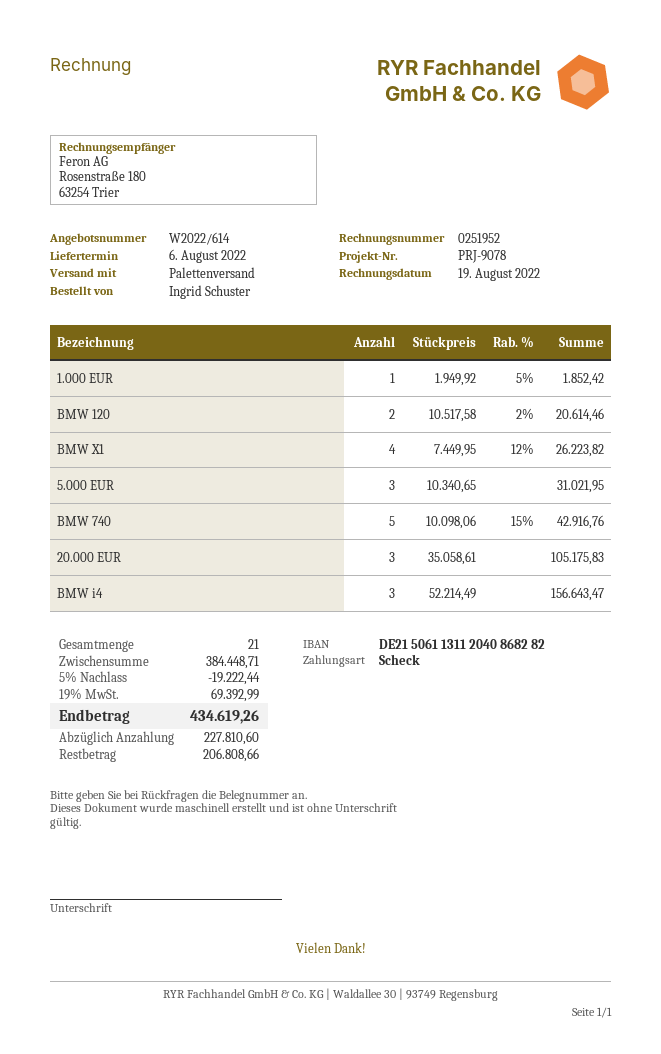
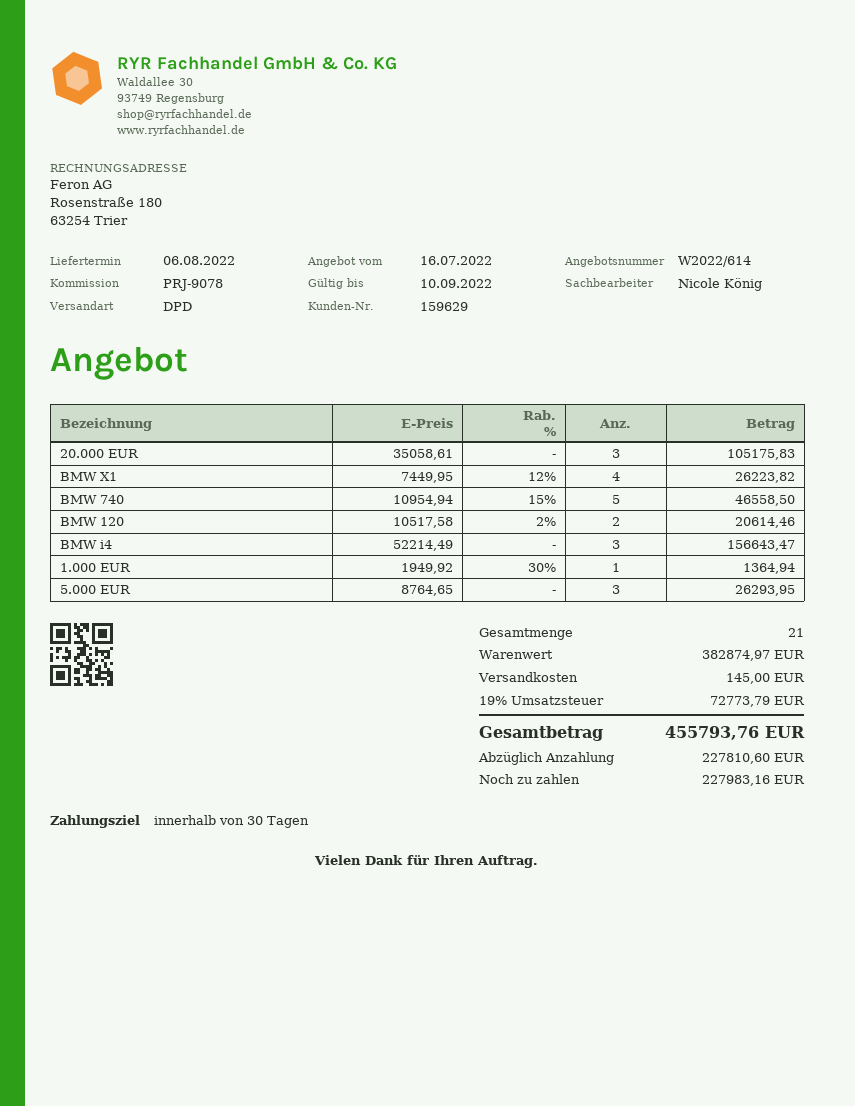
shipping method: pallet freight -> DPD
1.000 EUR: 1 x 1949.92 - 5% = 1852.42 -> 1 x 1949.92 - 30% = 1364.94
5.000 EUR: 3 x 10340.65 = 31021.95 -> 3 x 8764.65 = 26293.95
BMW 740: 5 x 10098.06 - 15% = 42916.76 -> 5 x 10954.94 - 15% = 46558.50
subtotal: 384448.71 -> 382874.97
discount: 5% = 19222.44 -> none
shipping: none -> 145.00
tax: 19% = 69392.99 -> 19% = 72773.79
total: 434619.26 -> 455793.76
balance: 206808.66 -> 227983.16

